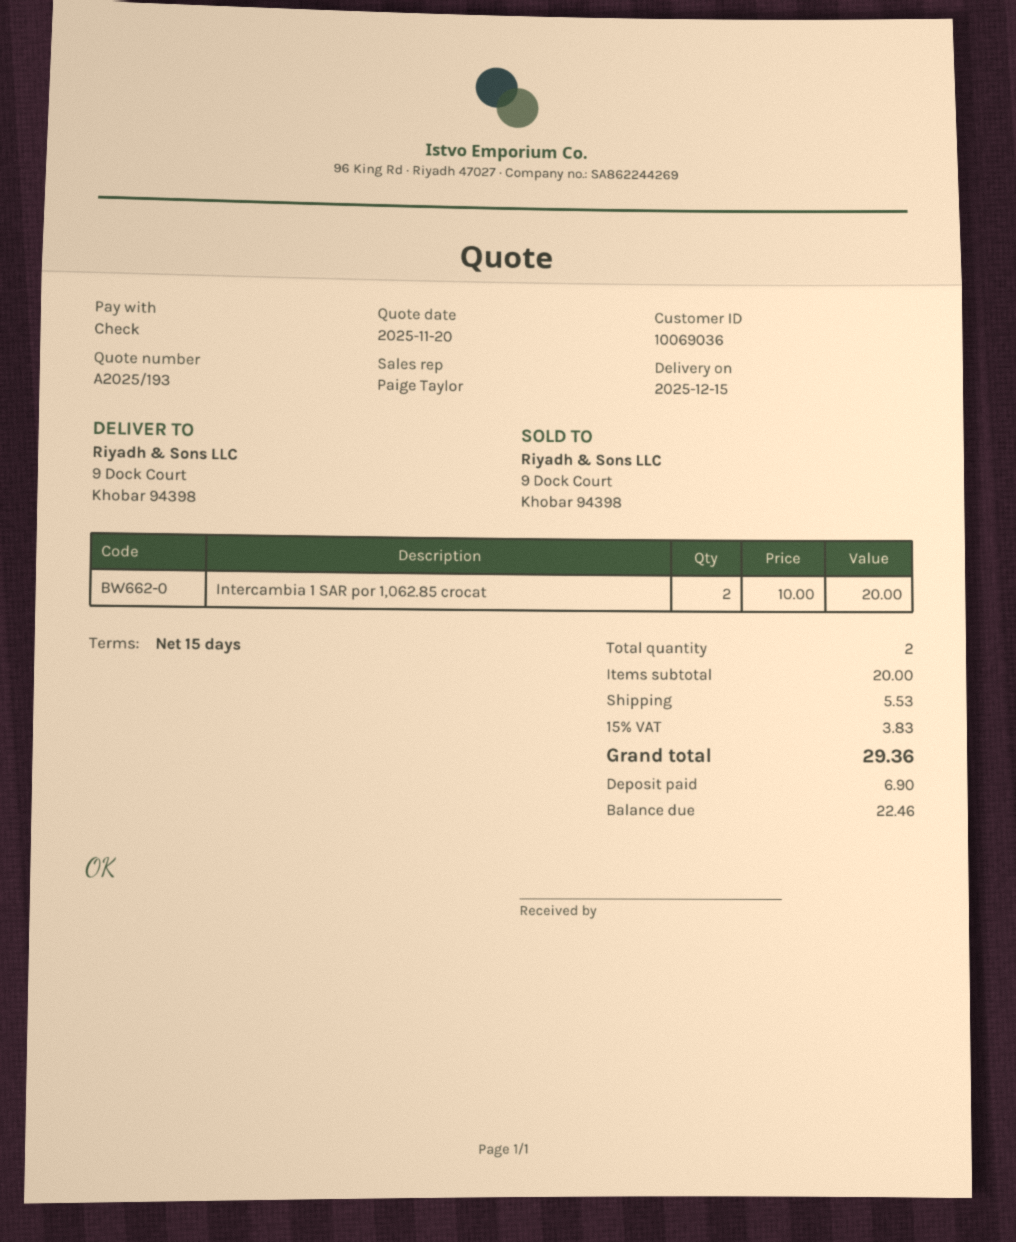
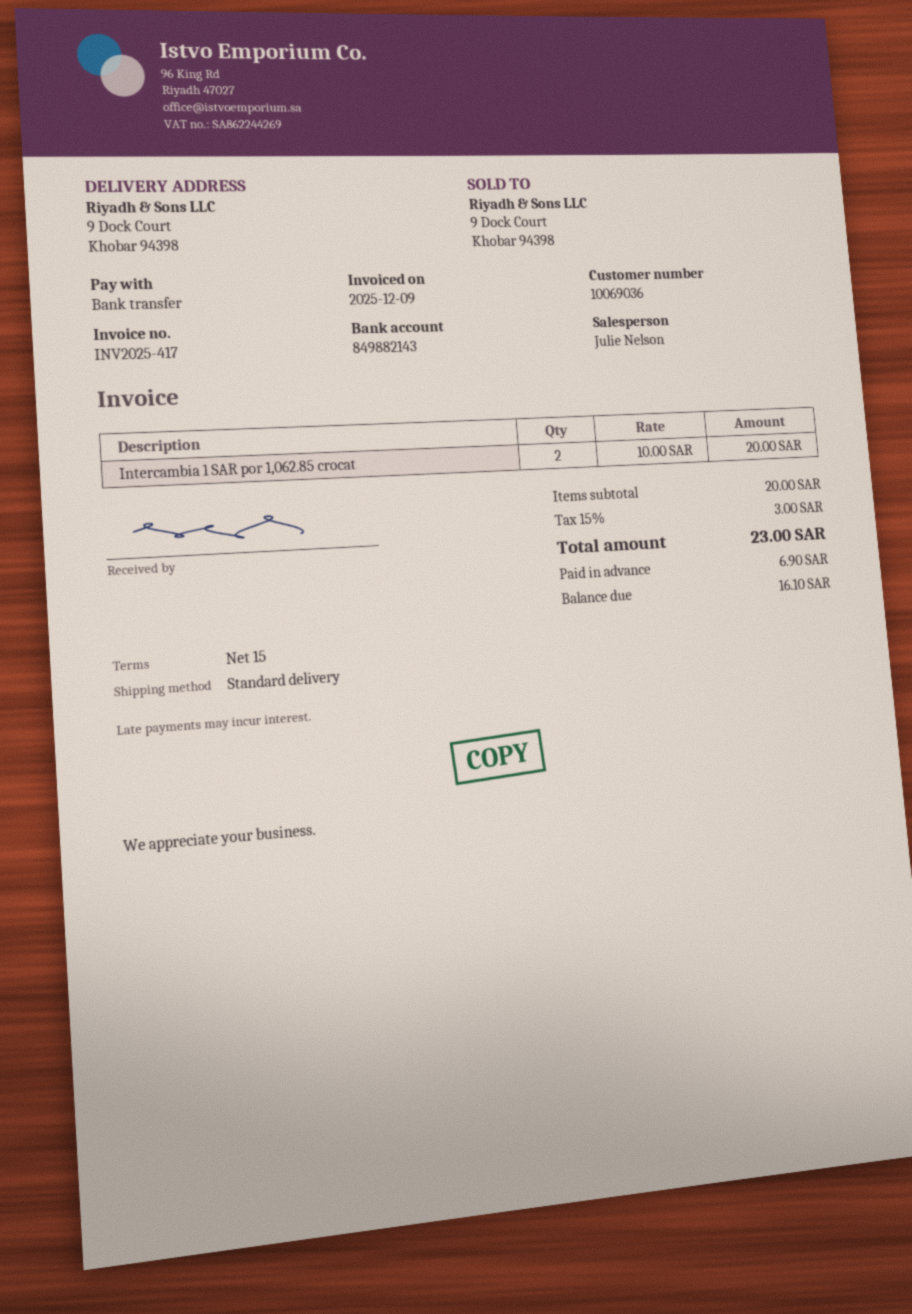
sales rep: Paige Taylor -> Julie Nelson
payment method: cheque -> bank transfer
shipping: 5.53 -> none
tax: 15% = 3.83 -> 15% = 3.00
total: 29.36 -> 23.00
balance: 22.46 -> 16.10

